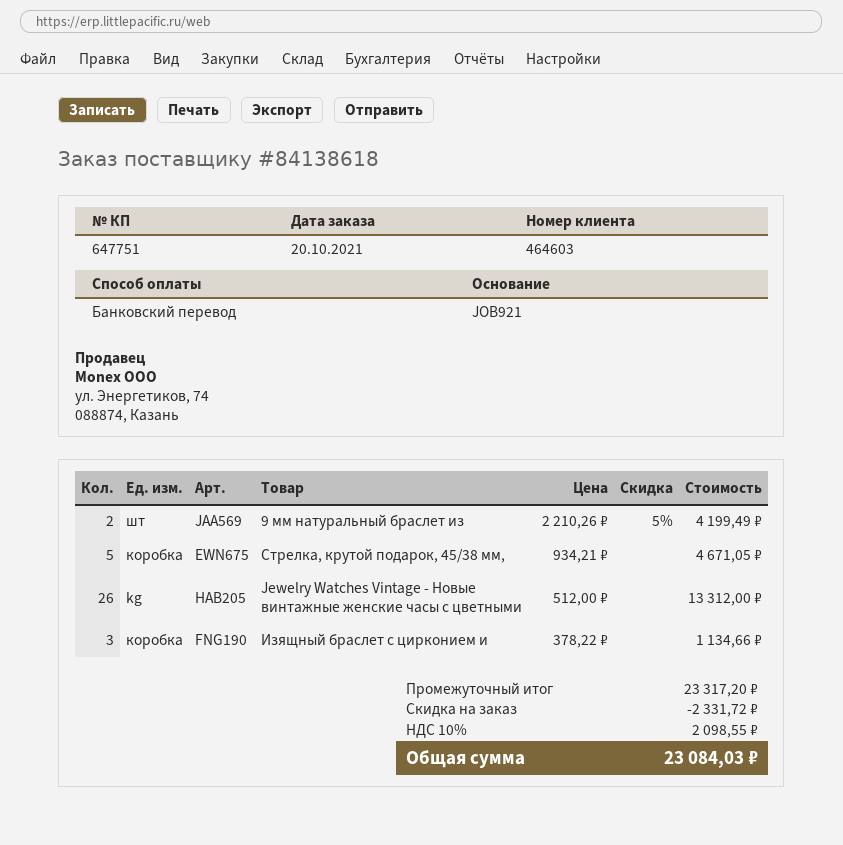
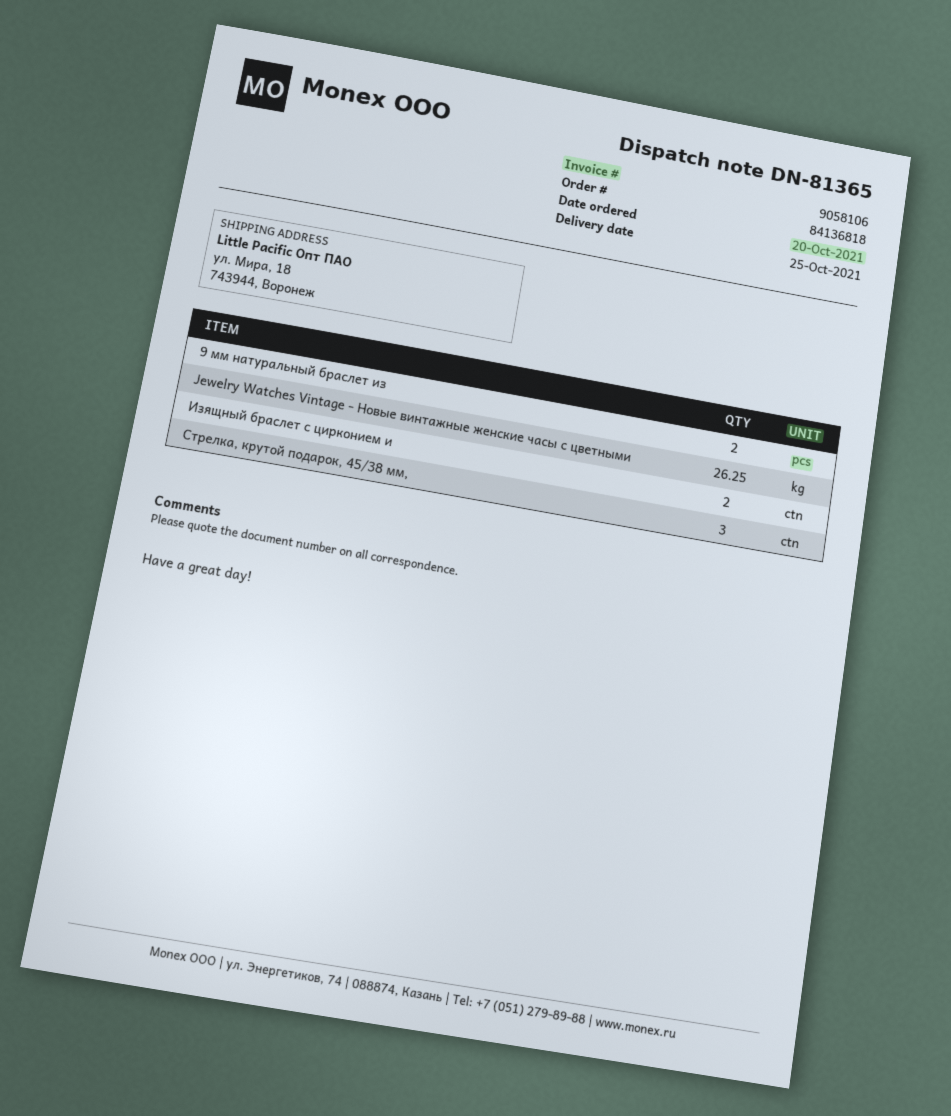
order number: 84138618 -> 84136818
Стрелка, крутой подарок, 45/38 мм,: 5 -> 3
Jewelry Watches Vintage - Новые винтажные женские часы с цветными: 26 -> 26.25
Изящный браслет с цирконием и: 3 -> 2

